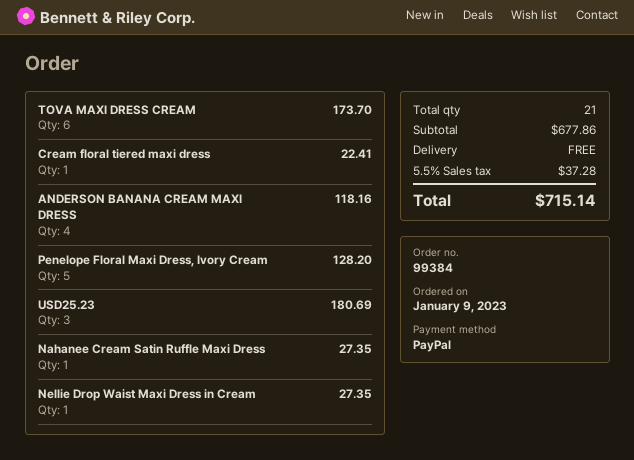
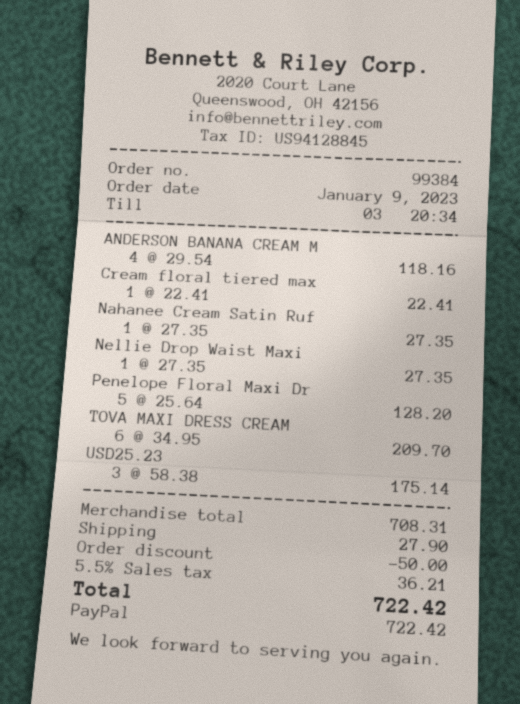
TOVA MAXI DRESS CREAM: 6 for 173.70 -> 6 for 209.70
USD25.23: 3 for 180.69 -> 3 for 175.14
subtotal: 677.86 -> 708.31
discount: none -> 50.00
shipping: 0.00 -> 27.90
tax: 5.5% = 37.28 -> 5.5% = 36.21
total: 715.14 -> 722.42

